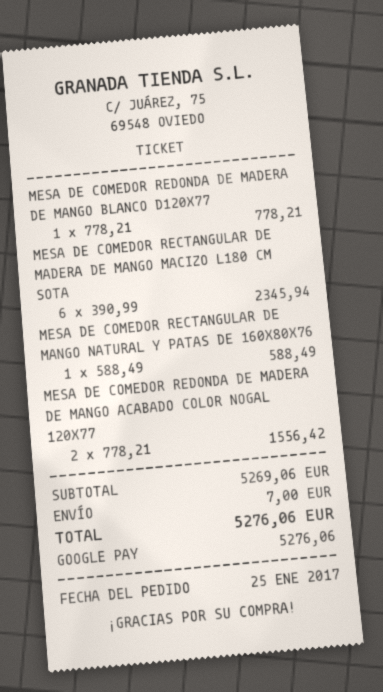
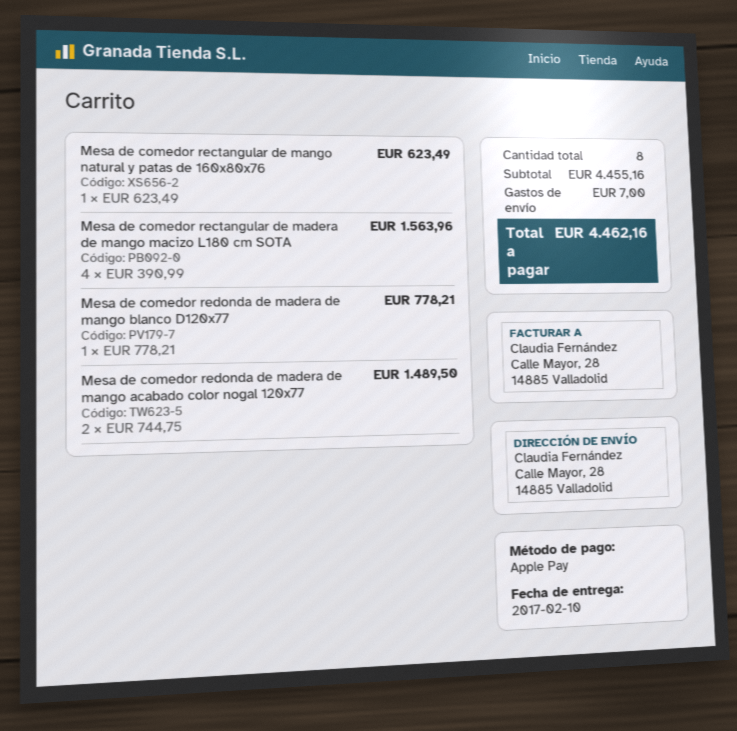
payment method: Google Pay -> Apple Pay
MESA DE COMEDOR RECTANGULAR DE MADERA DE MANGO MACIZO L180 CM SOTA: 6 x 390.99 = 2345.94 -> 4 x 390.99 = 1563.96
MESA DE COMEDOR RECTANGULAR DE MANGO NATURAL Y PATAS DE 160X80X76: 1 x 588.49 = 588.49 -> 1 x 623.49 = 623.49
MESA DE COMEDOR REDONDA DE MADERA DE MANGO ACABADO COLOR NOGAL 120X77: 2 x 778.21 = 1556.42 -> 2 x 744.75 = 1489.50
subtotal: 5269.06 -> 4455.16
total: 5276.06 -> 4462.16

